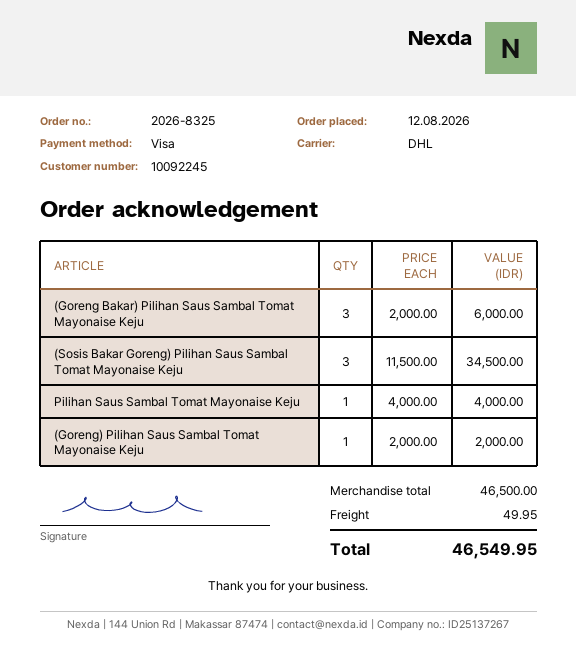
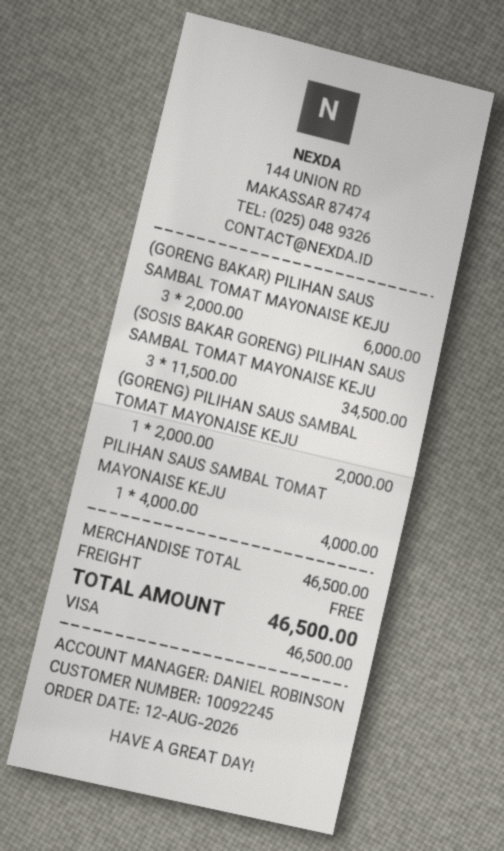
shipping: 49.95 -> 0.00
total: 46549.95 -> 46500.00

